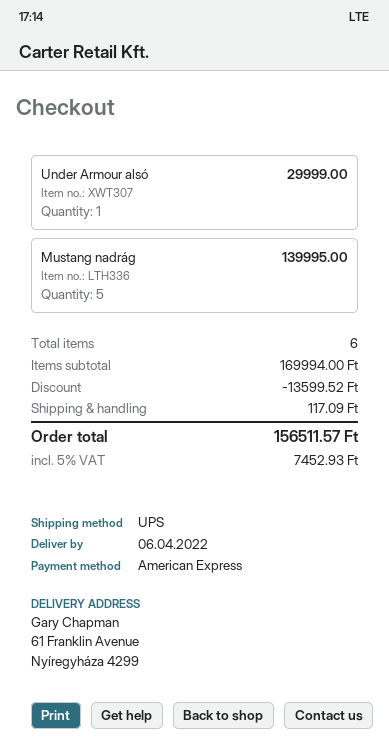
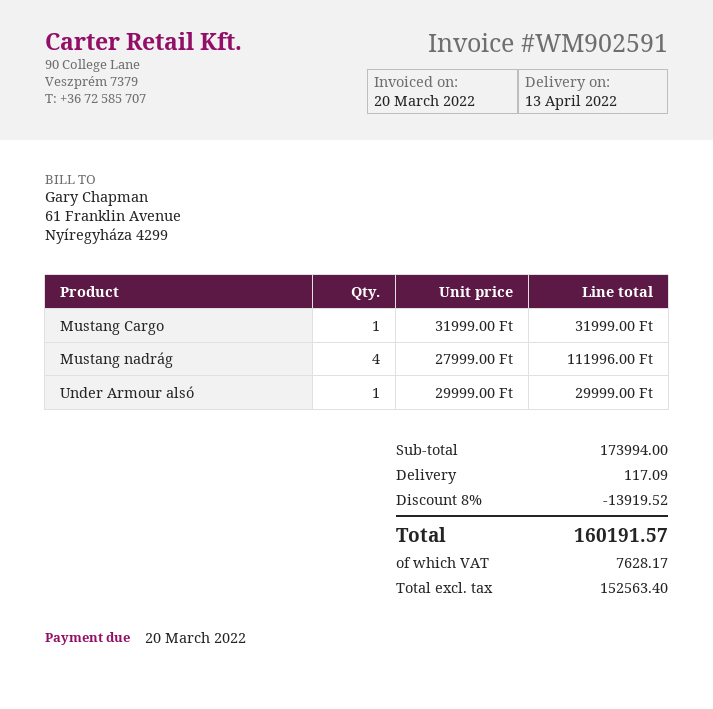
delivery date: 2022-04-06 -> 2022-04-13
Mustang nadrág: 5 for 139995.00 -> 4 for 111996.00
Mustang Cargo: none -> 1 for 31999.00
subtotal: 169994.00 -> 173994.00
discount: 13599.52 -> 13919.52
tax: 7452.93 -> 7628.17
total: 156511.57 -> 160191.57

